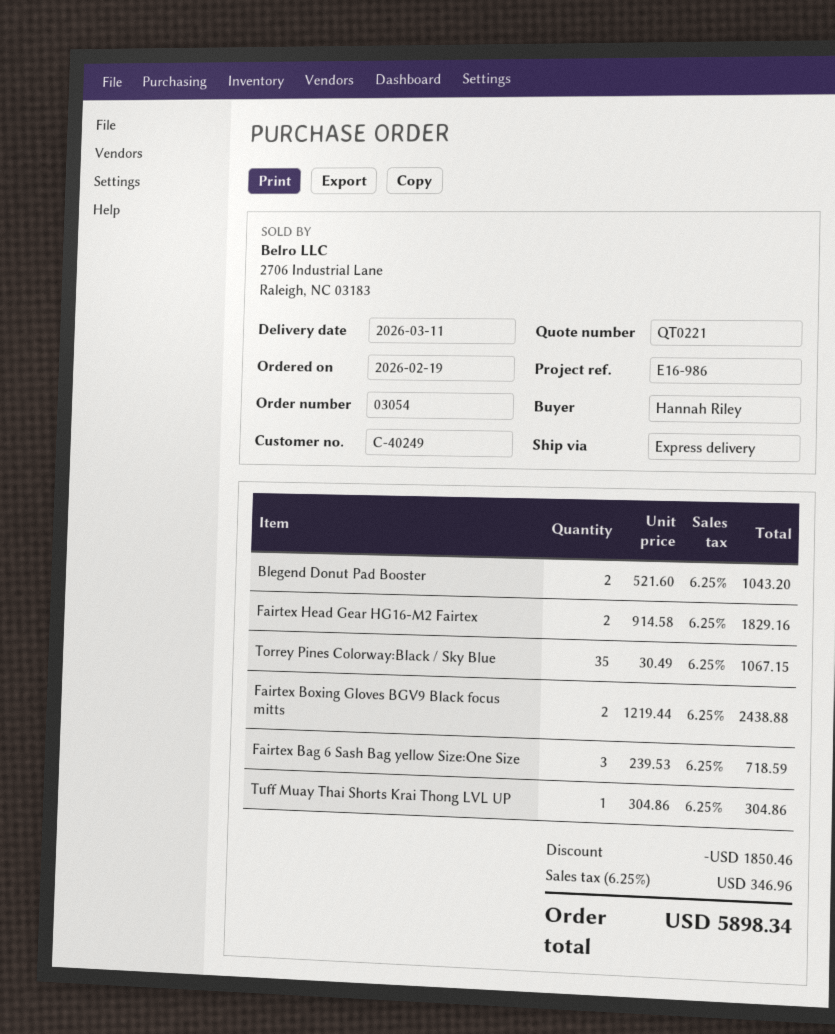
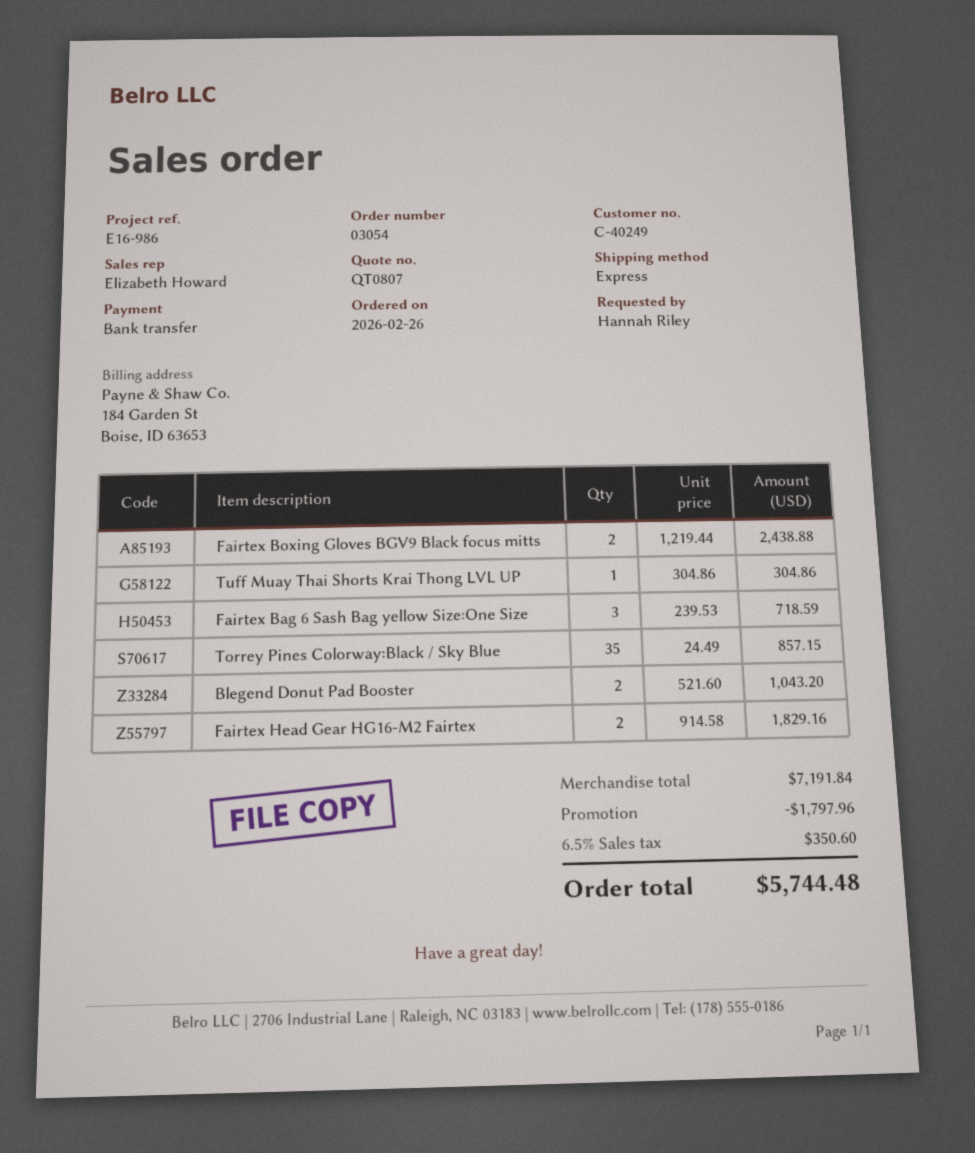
quote number: QT0221 -> QT0807
order date: 2026-02-19 -> 2026-02-26
Torrey Pines Colorway:Black / Sky Blue: 35 x 30.49 = 1067.15 -> 35 x 24.49 = 857.15
discount: 1850.46 -> 1797.96
tax: 6.25% = 346.96 -> 6.5% = 350.60
total: 5898.34 -> 5744.48

